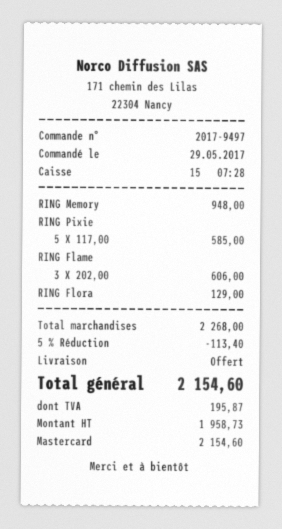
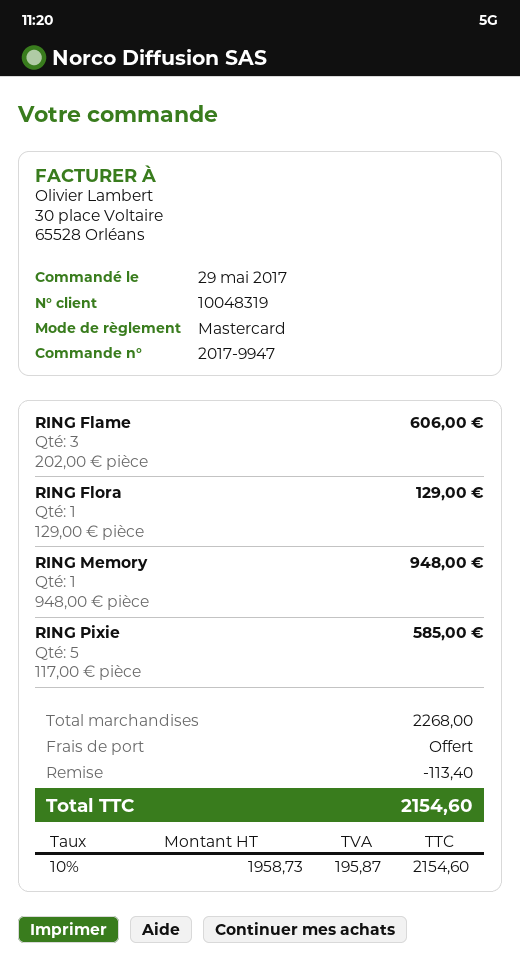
order number: 2017-9497 -> 2017-9947

